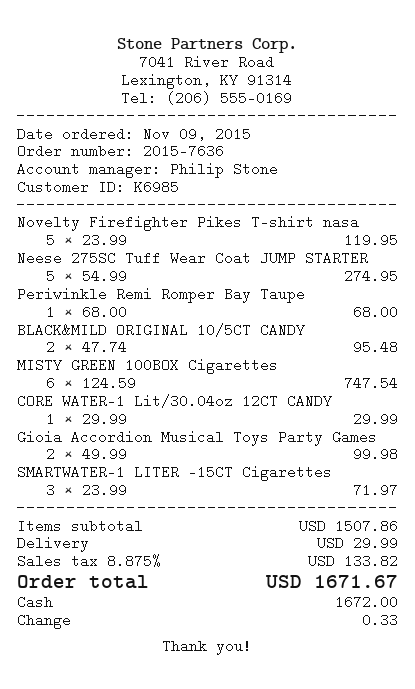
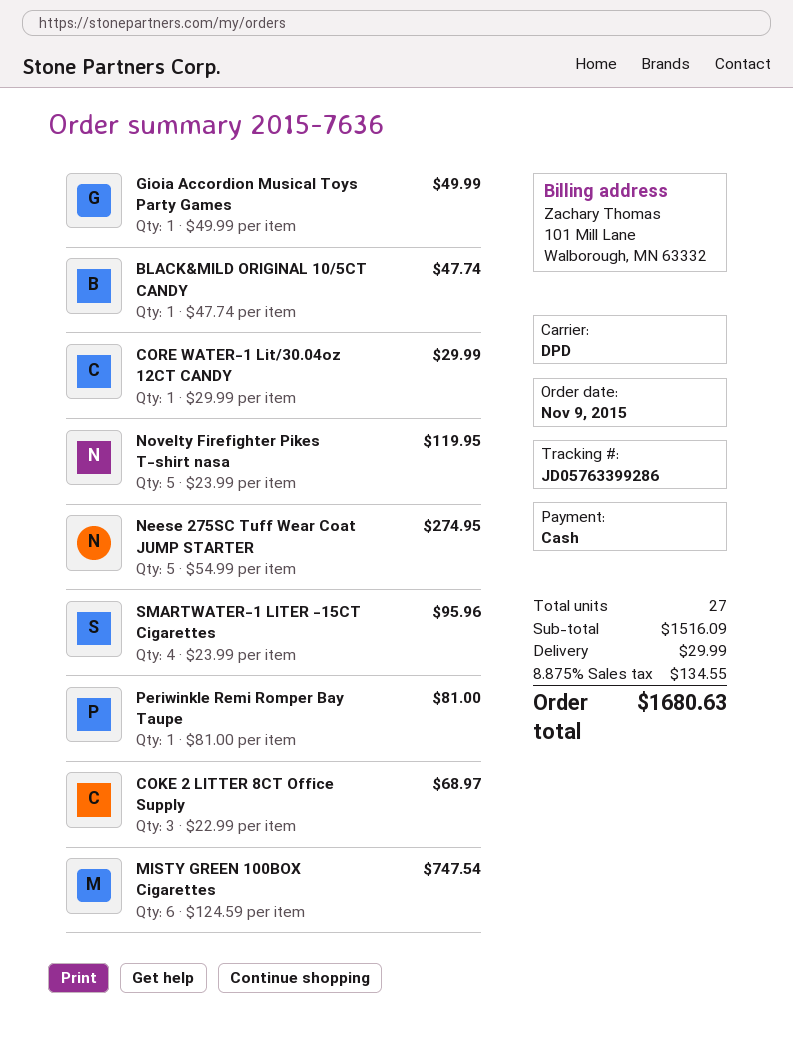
Periwinkle Remi Romper Bay Taupe: 1 x 68.00 = 68.00 -> 1 x 81.00 = 81.00
BLACK&MILD ORIGINAL 10/5CT CANDY: 2 x 47.74 = 95.48 -> 1 x 47.74 = 47.74
Gioia Accordion Musical Toys Party Games: 2 x 49.99 = 99.98 -> 1 x 49.99 = 49.99
SMARTWATER-1 LITER -15CT Cigarettes: 3 x 23.99 = 71.97 -> 4 x 23.99 = 95.96
COKE 2 LITTER 8CT Office Supply: none -> 3 x 22.99 = 68.97
subtotal: 1507.86 -> 1516.09
tax: 8.875% = 133.82 -> 8.875% = 134.55
total: 1671.67 -> 1680.63

